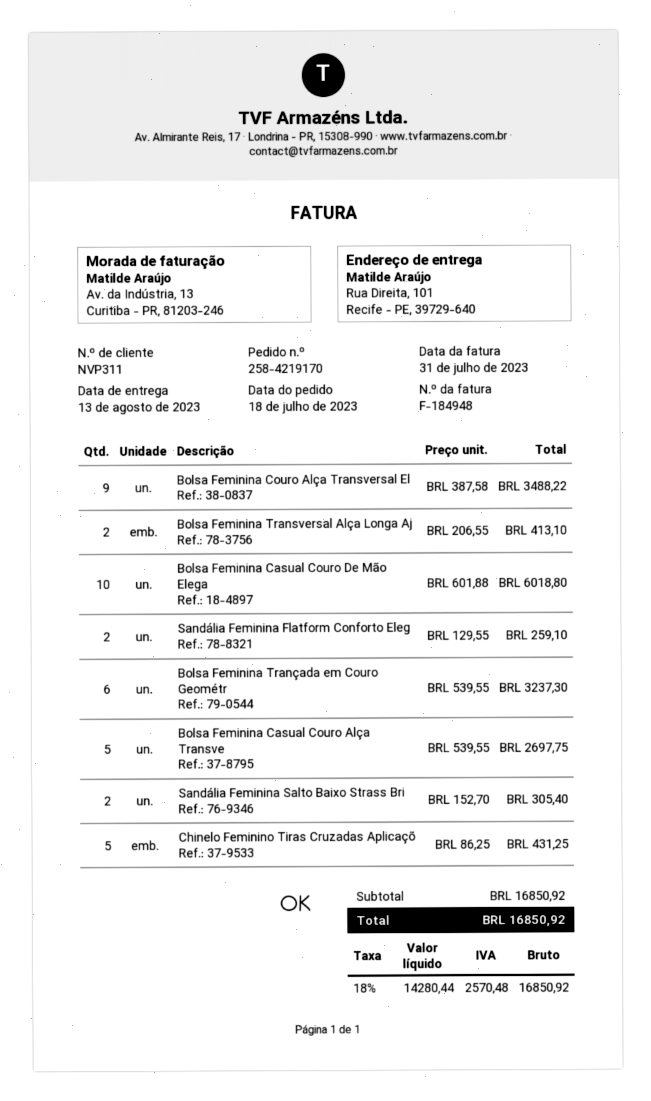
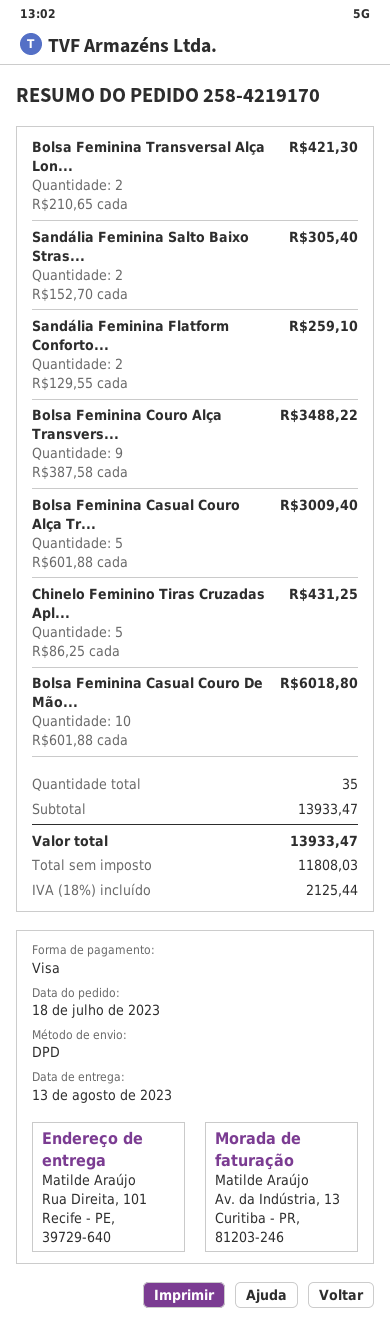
Bolsa Feminina Transversal Alça Longa Aj: 2 x 206.55 = 413.10 -> 2 x 210.65 = 421.30
Bolsa Feminina Trançada em Couro Geométr: 6 x 539.55 = 3237.30 -> none
Bolsa Feminina Casual Couro Alça Transve: 5 x 539.55 = 2697.75 -> 5 x 601.88 = 3009.40
subtotal: 16850.92 -> 13933.47
net: 14280.44 -> 11808.03
tax: 18% = 2570.48 -> 18% = 2125.44
total: 16850.92 -> 13933.47

